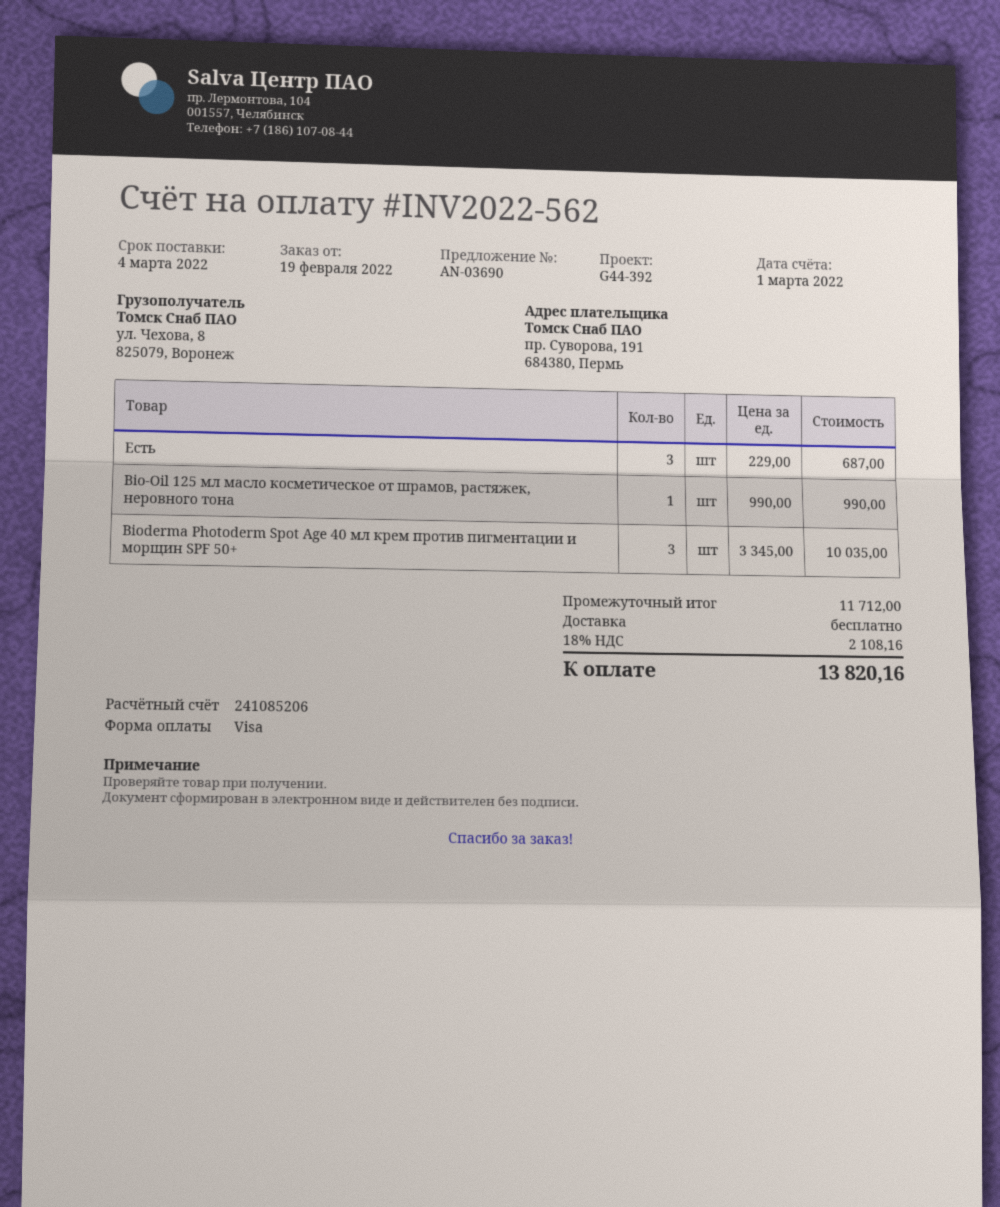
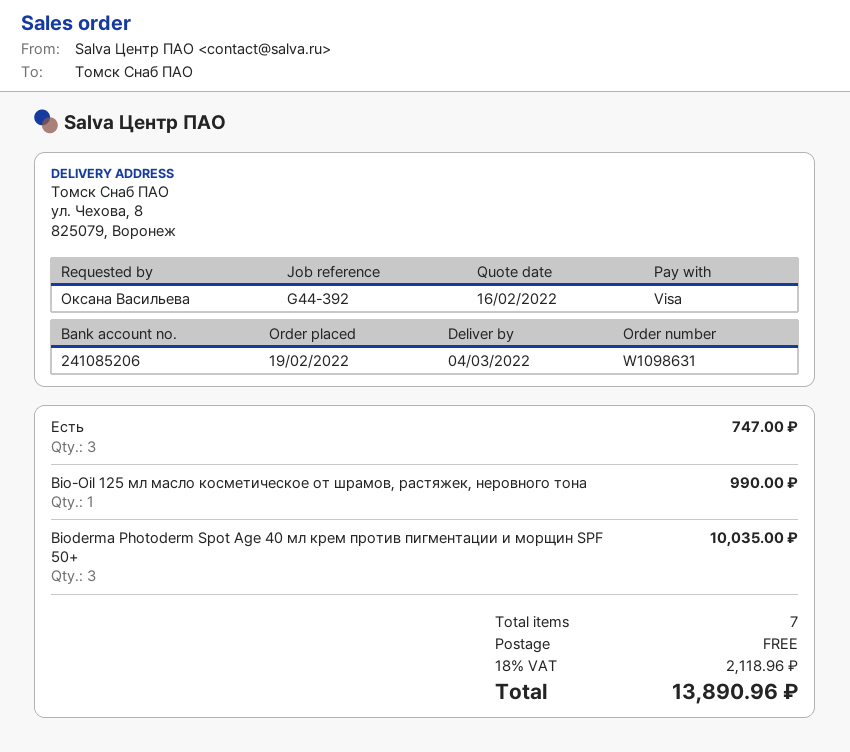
Есть: 3 for 687.00 -> 3 for 747.00
tax: 18% = 2108.16 -> 18% = 2118.96
total: 13820.16 -> 13890.96

